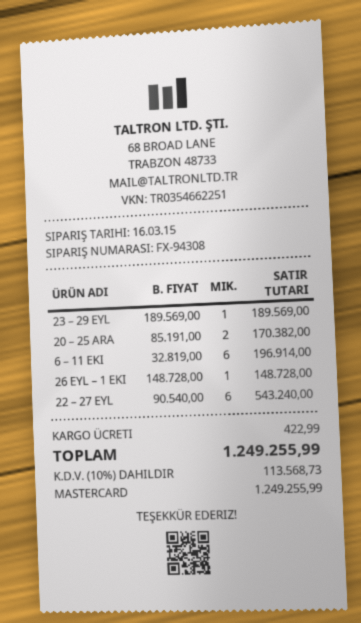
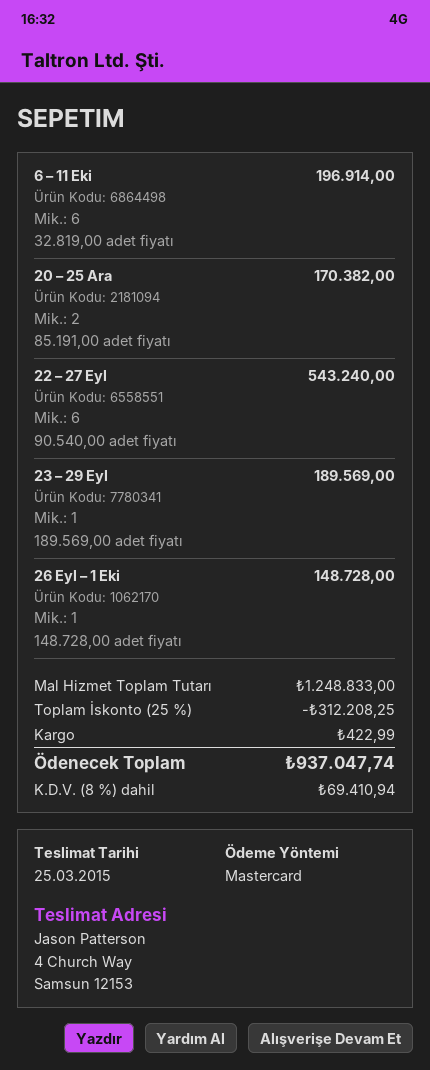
discount: none -> 25% = 312208.25
tax: 10% = 113568.73 -> 8% = 69410.94
total: 1249255.99 -> 937047.74

